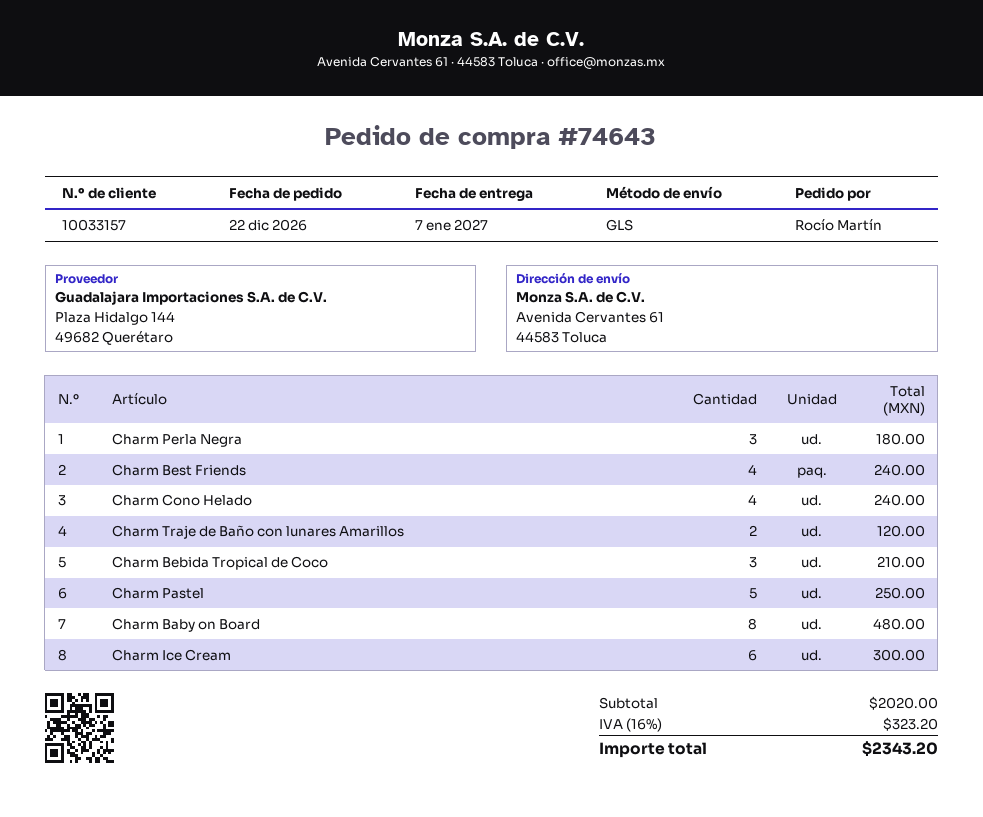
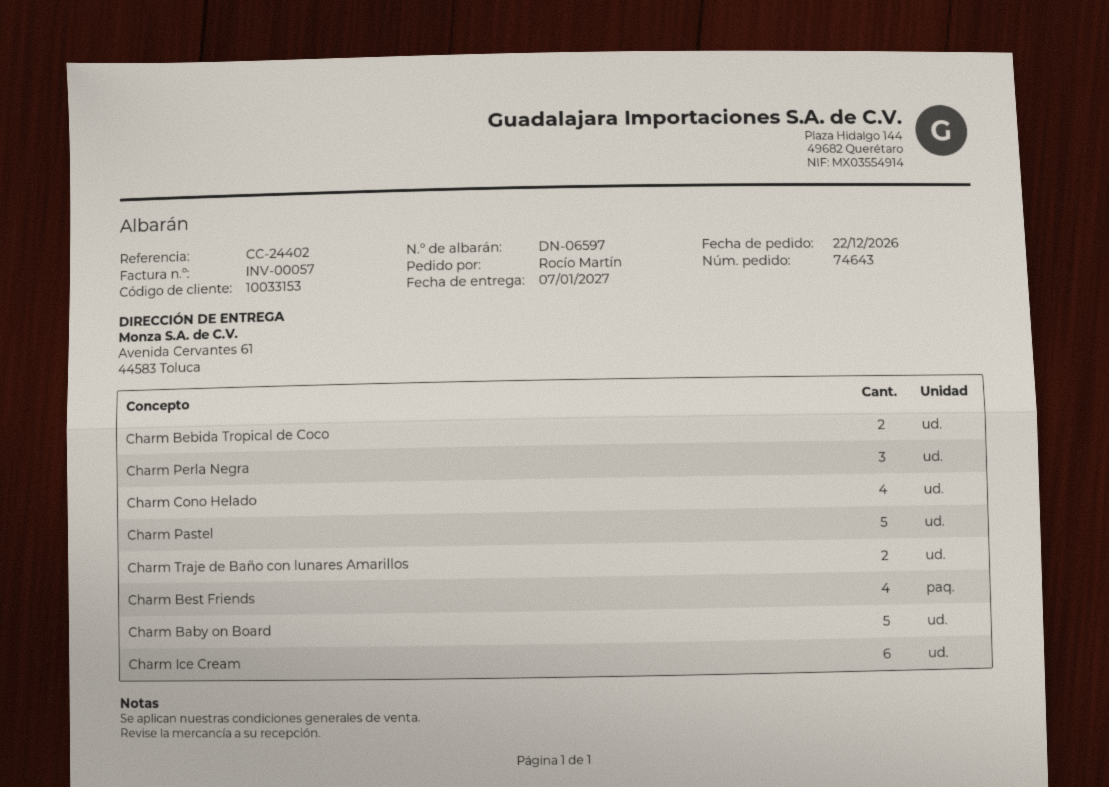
customer number: 10033157 -> 10033153
Charm Bebida Tropical de Coco: 3 -> 2
Charm Baby on Board: 8 -> 5

